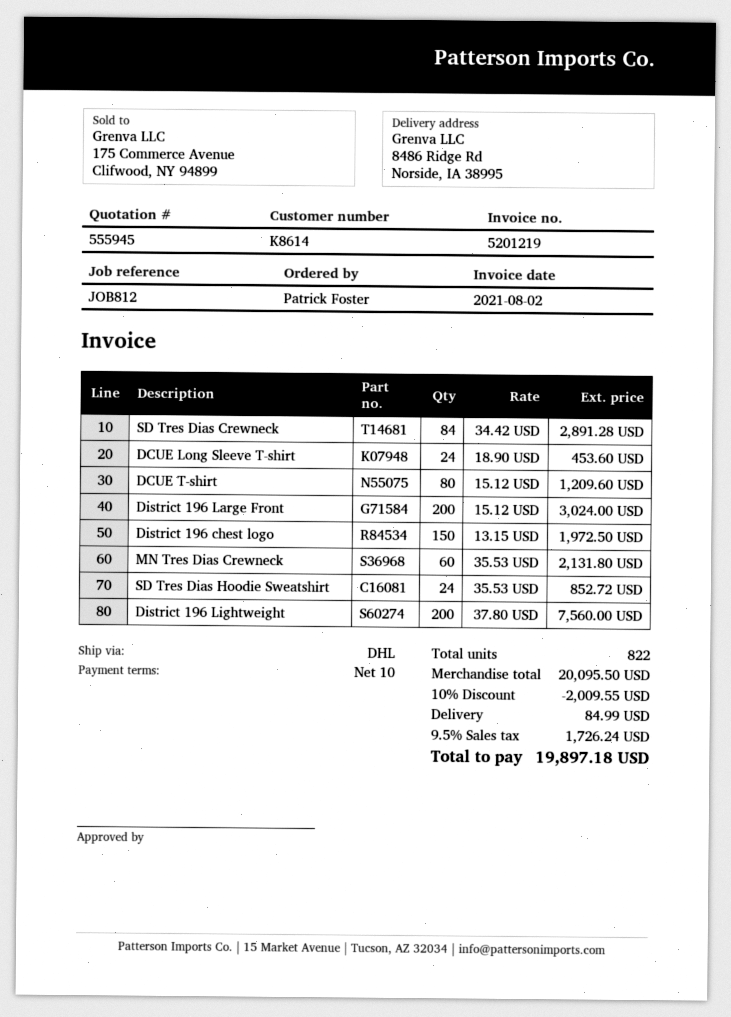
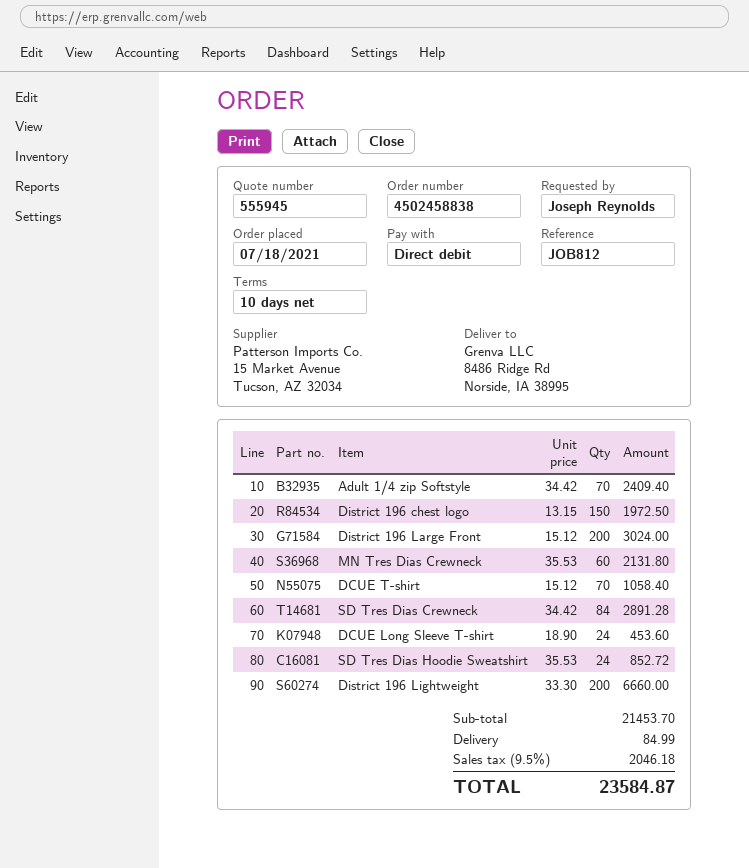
ordered by: Patrick Foster -> Joseph Reynolds
DCUE T-shirt: 80 x 15.12 = 1209.60 -> 70 x 15.12 = 1058.40
District 196 Lightweight: 200 x 37.80 = 7560.00 -> 200 x 33.30 = 6660.00
Adult 1/4 zip Softstyle: none -> 70 x 34.42 = 2409.40
subtotal: 20095.50 -> 21453.70
discount: 10% = 2009.55 -> none
tax: 9.5% = 1726.24 -> 9.5% = 2046.18
total: 19897.18 -> 23584.87

